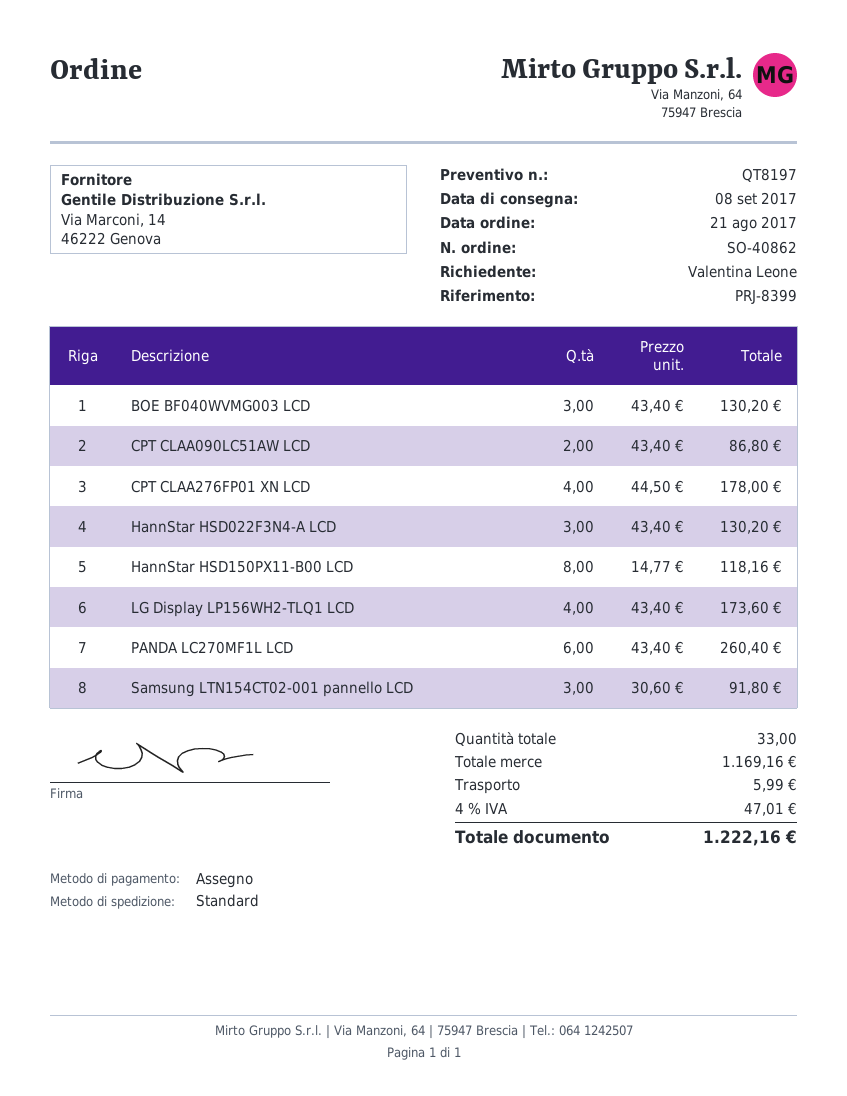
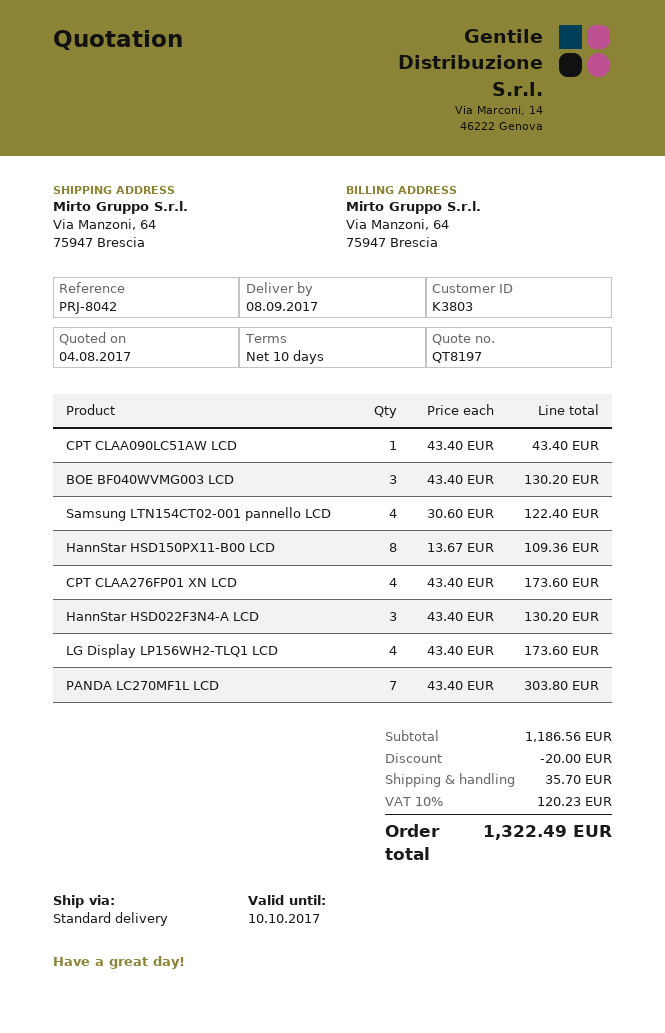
reference: PRJ-8399 -> PRJ-8042
CPT CLAA090LC51AW LCD: 2 x 43.40 = 86.80 -> 1 x 43.40 = 43.40
CPT CLAA276FP01 XN LCD: 4 x 44.50 = 178.00 -> 4 x 43.40 = 173.60
HannStar HSD150PX11-B00 LCD: 8 x 14.77 = 118.16 -> 8 x 13.67 = 109.36
PANDA LC270MF1L LCD: 6 x 43.40 = 260.40 -> 7 x 43.40 = 303.80
Samsung LTN154CT02-001 pannello LCD: 3 x 30.60 = 91.80 -> 4 x 30.60 = 122.40
subtotal: 1169.16 -> 1186.56
discount: none -> 20.00
shipping: 5.99 -> 35.70
tax: 4% = 47.01 -> 10% = 120.23
total: 1222.16 -> 1322.49

